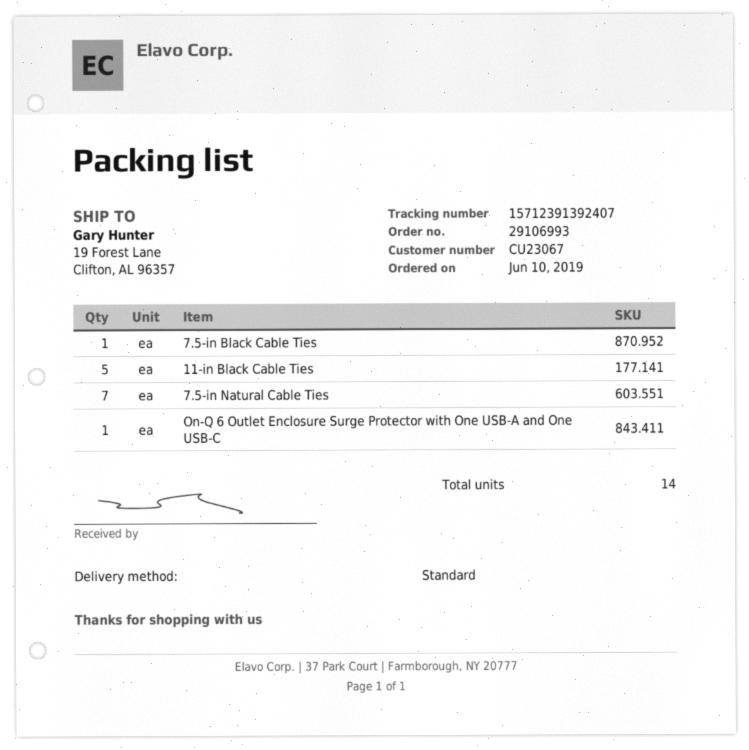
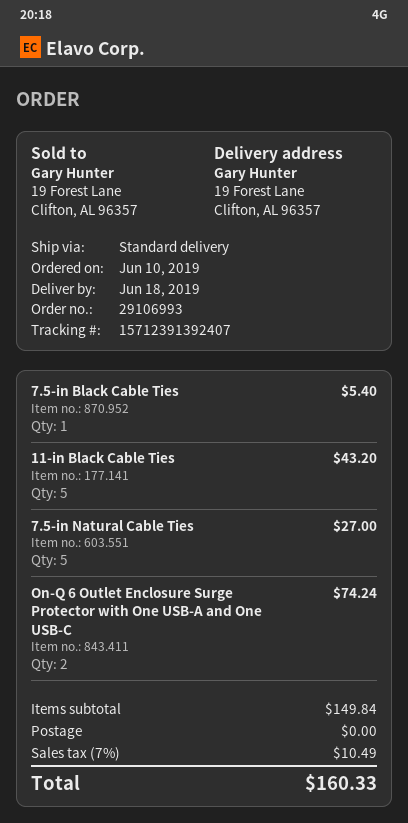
7.5-in Natural Cable Ties: 7 -> 5
On-Q 6 Outlet Enclosure Surge Protector with One USB-A and One USB-C: 1 -> 2

